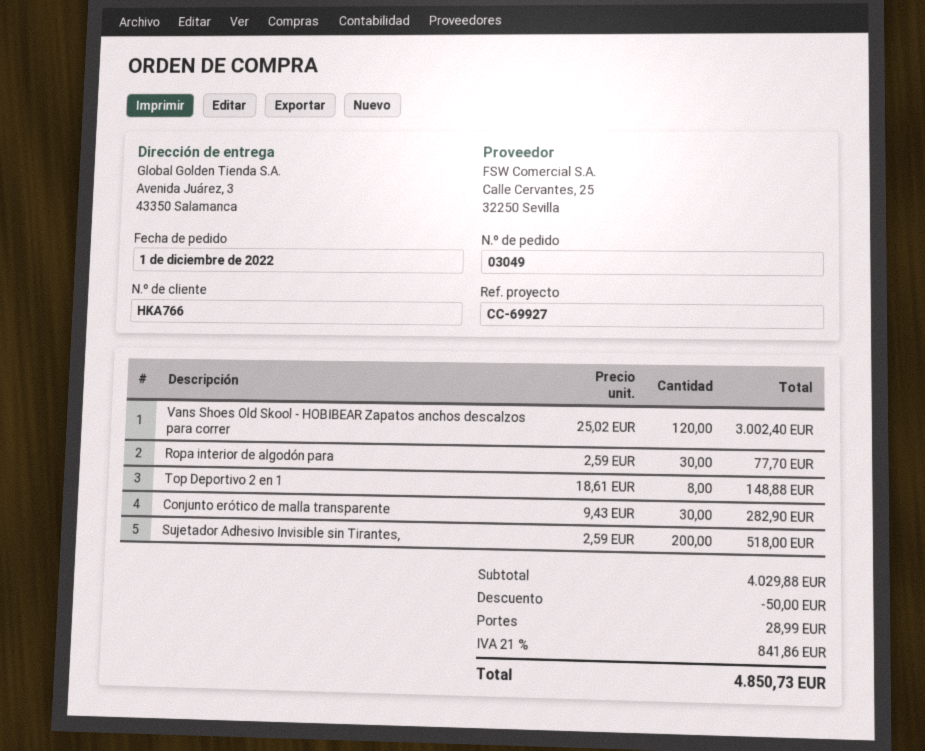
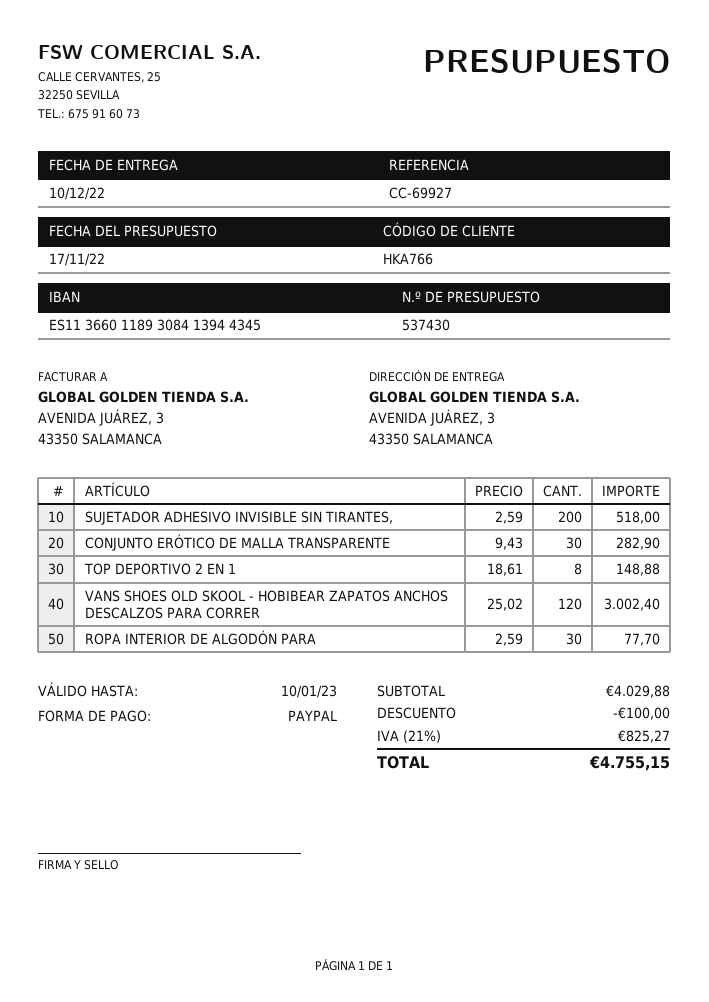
discount: 50.00 -> 100.00
shipping: 28.99 -> none
tax: 21% = 841.86 -> 21% = 825.27
total: 4850.73 -> 4755.15

